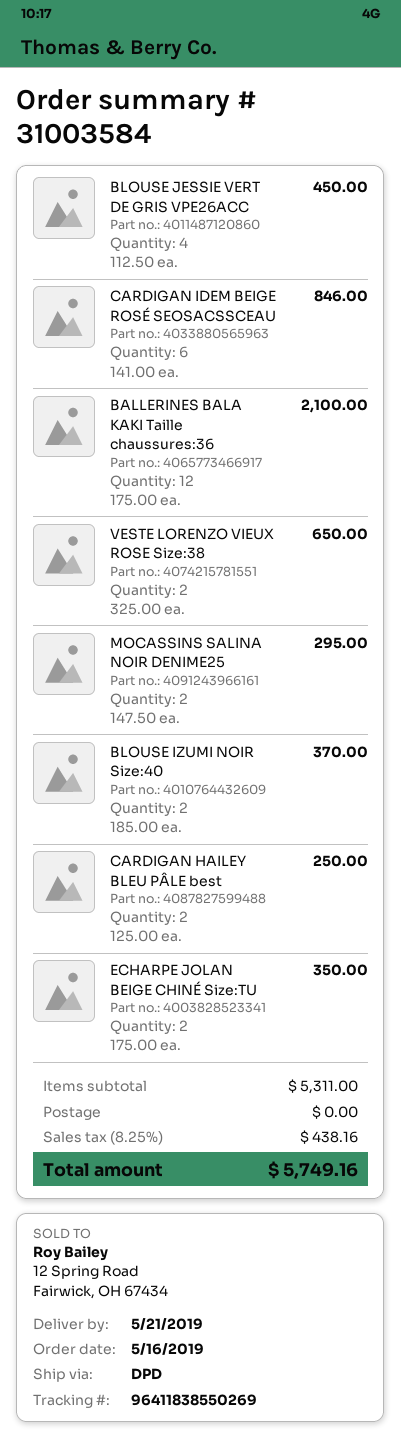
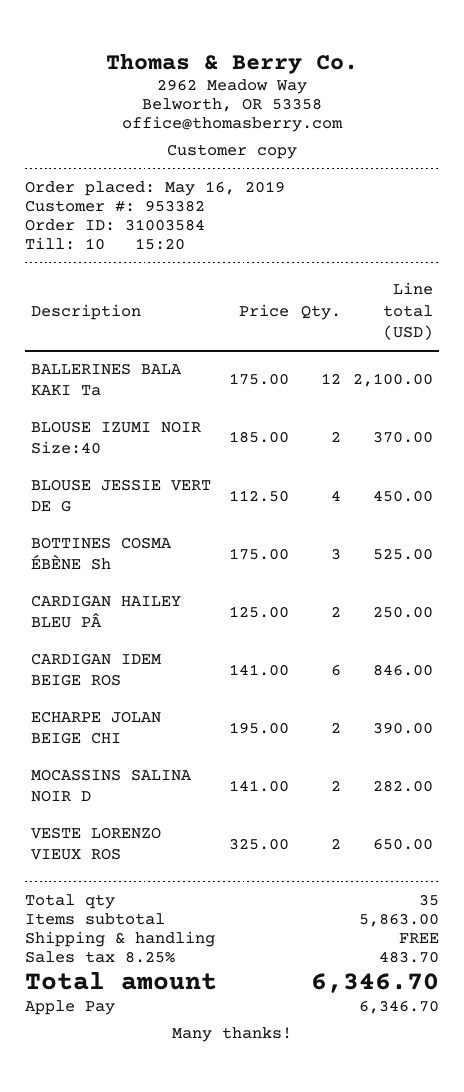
MOCASSINS SALINA NOIR DENIME25: 2 x 147.50 = 295.00 -> 2 x 141.00 = 282.00
ECHARPE JOLAN BEIGE CHINÉ Size:TU: 2 x 175.00 = 350.00 -> 2 x 195.00 = 390.00
BOTTINES COSMA ÉBÈNE Sh: none -> 3 x 175.00 = 525.00
subtotal: 5311.00 -> 5863.00
tax: 8.25% = 438.16 -> 8.25% = 483.70
total: 5749.16 -> 6346.70

